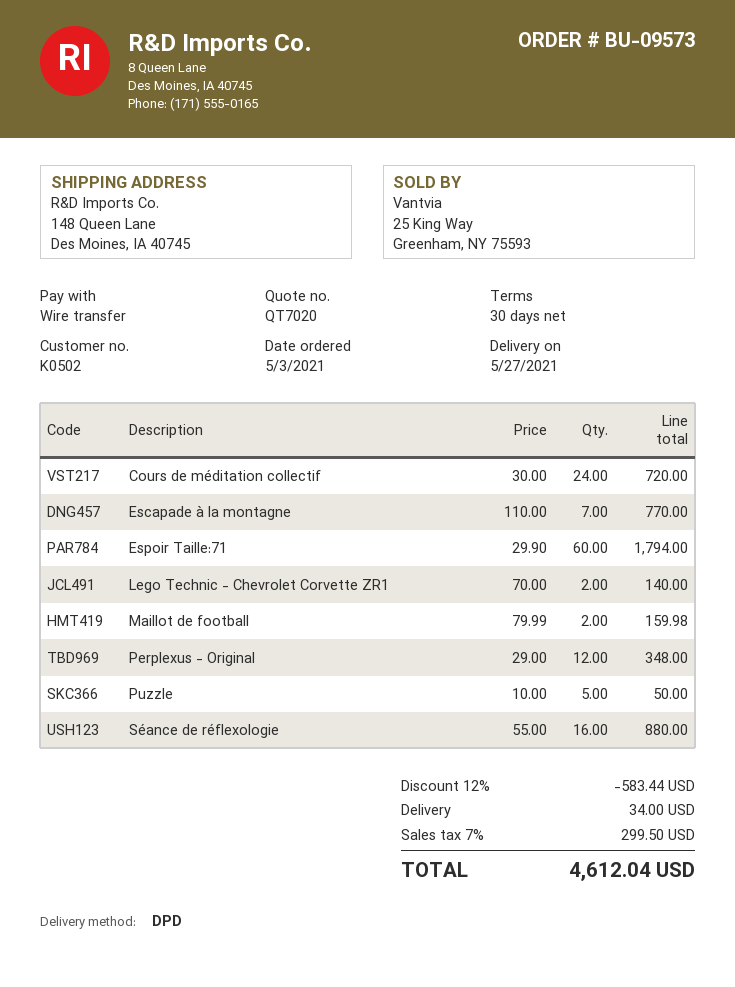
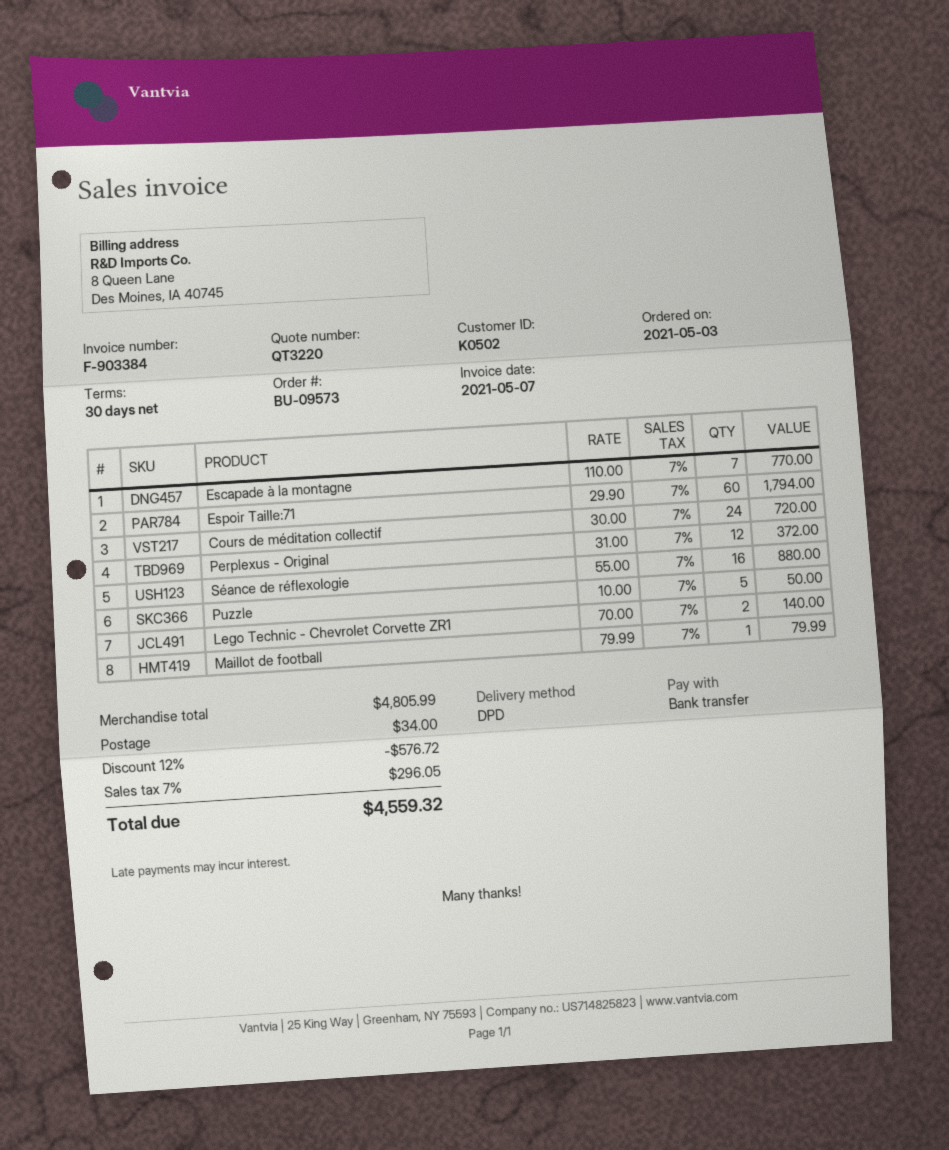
quote number: QT7020 -> QT3220
Maillot de football: 2 x 79.99 = 159.98 -> 1 x 79.99 = 79.99
Perplexus - Original: 12 x 29.00 = 348.00 -> 12 x 31.00 = 372.00
discount: 12% = 583.44 -> 12% = 576.72
tax: 7% = 299.50 -> 7% = 296.05
total: 4612.04 -> 4559.32

